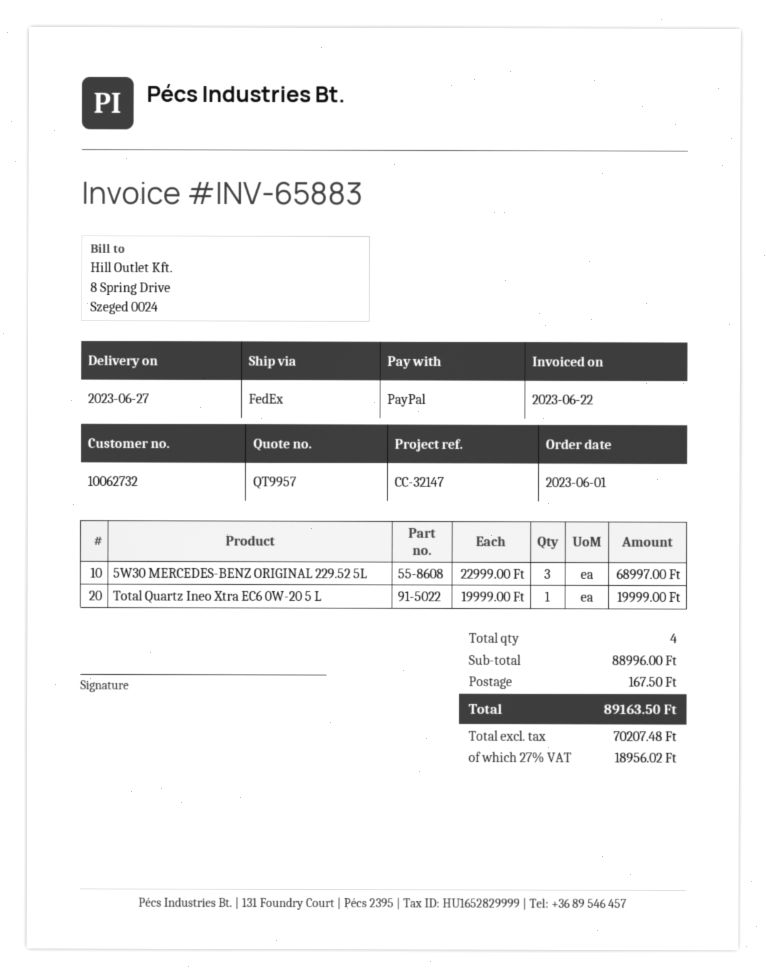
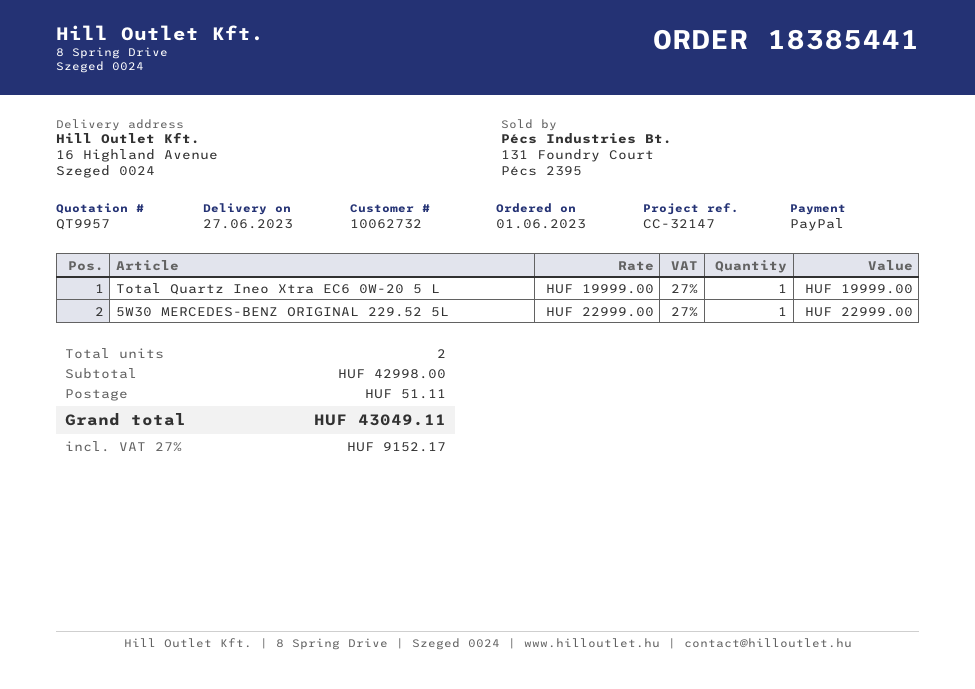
5W30 MERCEDES-BENZ ORIGINAL 229.52 5L: 3 x 22999.00 = 68997.00 -> 1 x 22999.00 = 22999.00
total quantity: 4 -> 2
subtotal: 88996.00 -> 42998.00
shipping: 167.50 -> 51.11
tax: 27% = 18956.02 -> 27% = 9152.17
total: 89163.50 -> 43049.11

